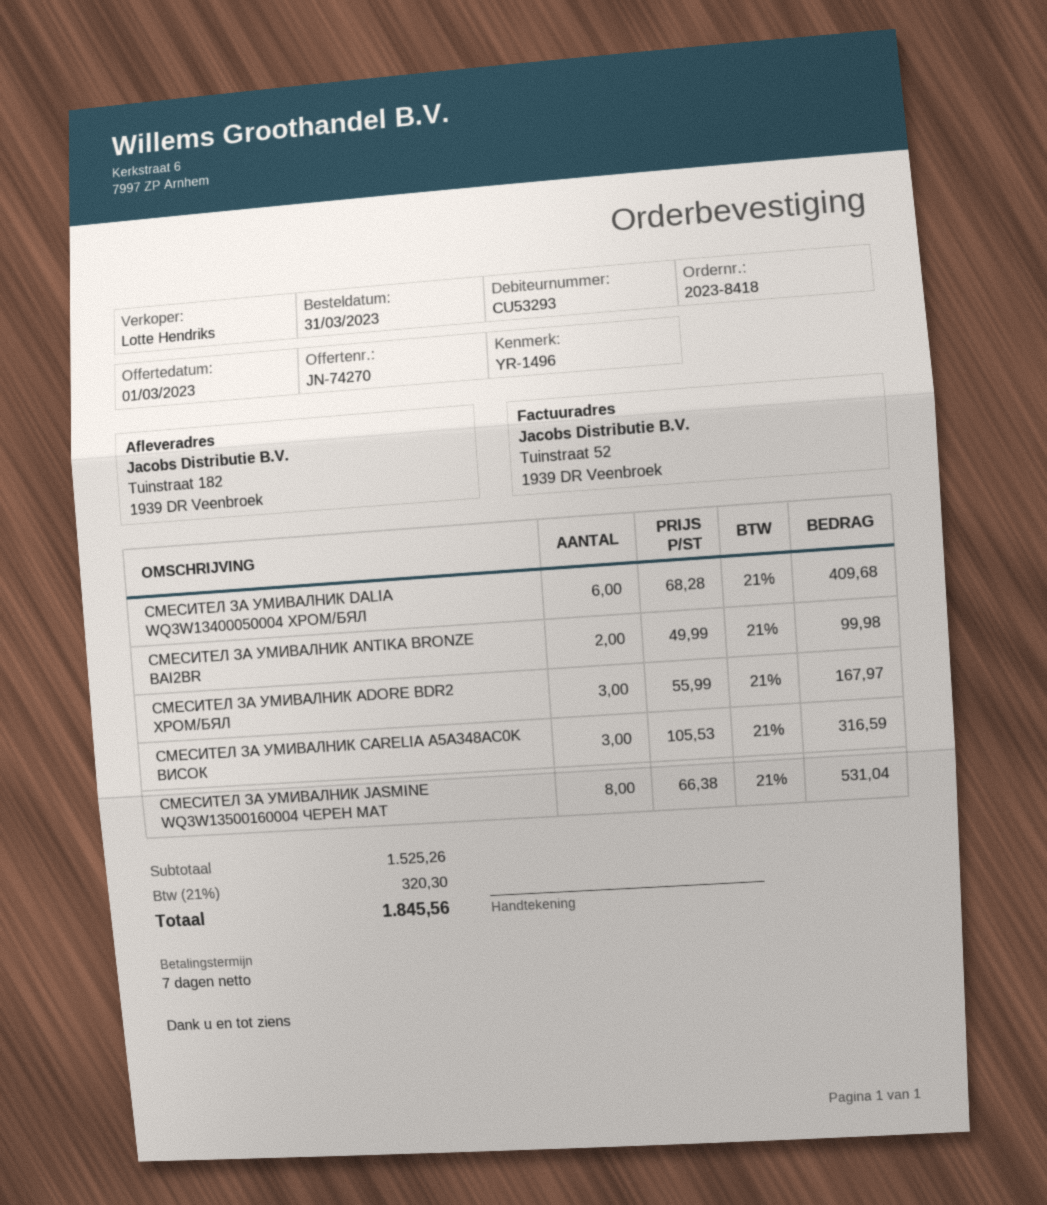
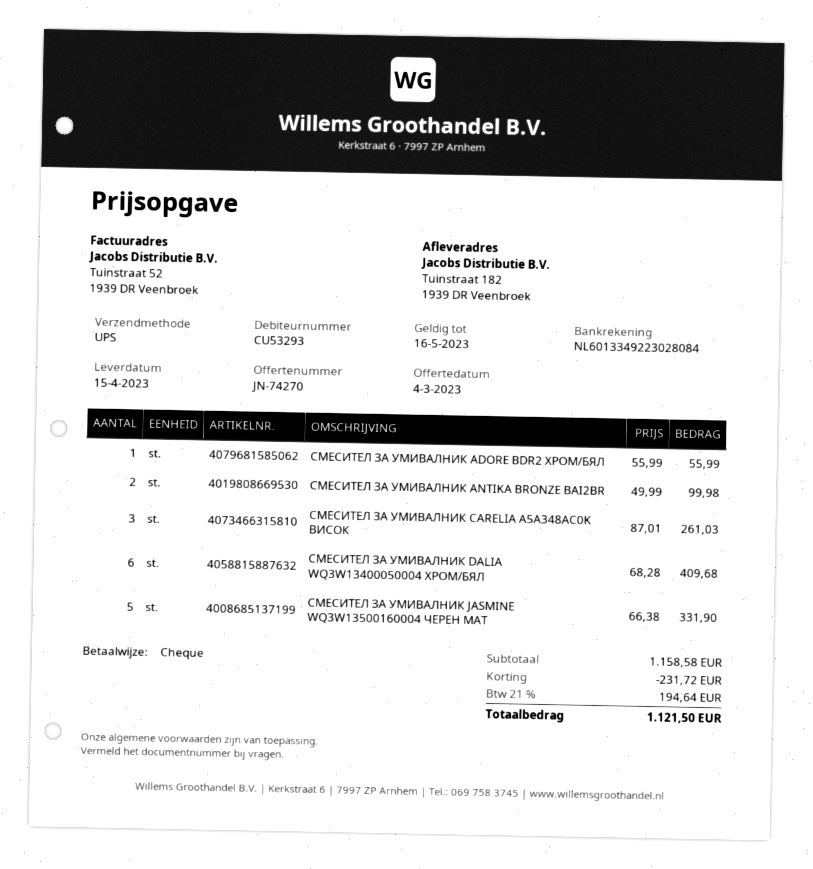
quote date: 2023-03-01 -> 2023-03-04
СМЕСИТЕЛ ЗА УМИВАЛНИК ADORE BDR2 ХРОМ/БЯЛ: 3 x 55.99 = 167.97 -> 1 x 55.99 = 55.99
СМЕСИТЕЛ ЗА УМИВАЛНИК CARELIA A5A348AC0K ВИСОК: 3 x 105.53 = 316.59 -> 3 x 87.01 = 261.03
СМЕСИТЕЛ ЗА УМИВАЛНИК JASMINE WQ3W13500160004 ЧЕРЕН МАТ: 8 x 66.38 = 531.04 -> 5 x 66.38 = 331.90
subtotal: 1525.26 -> 1158.58
discount: none -> 231.72
tax: 21% = 320.30 -> 21% = 194.64
total: 1845.56 -> 1121.50

